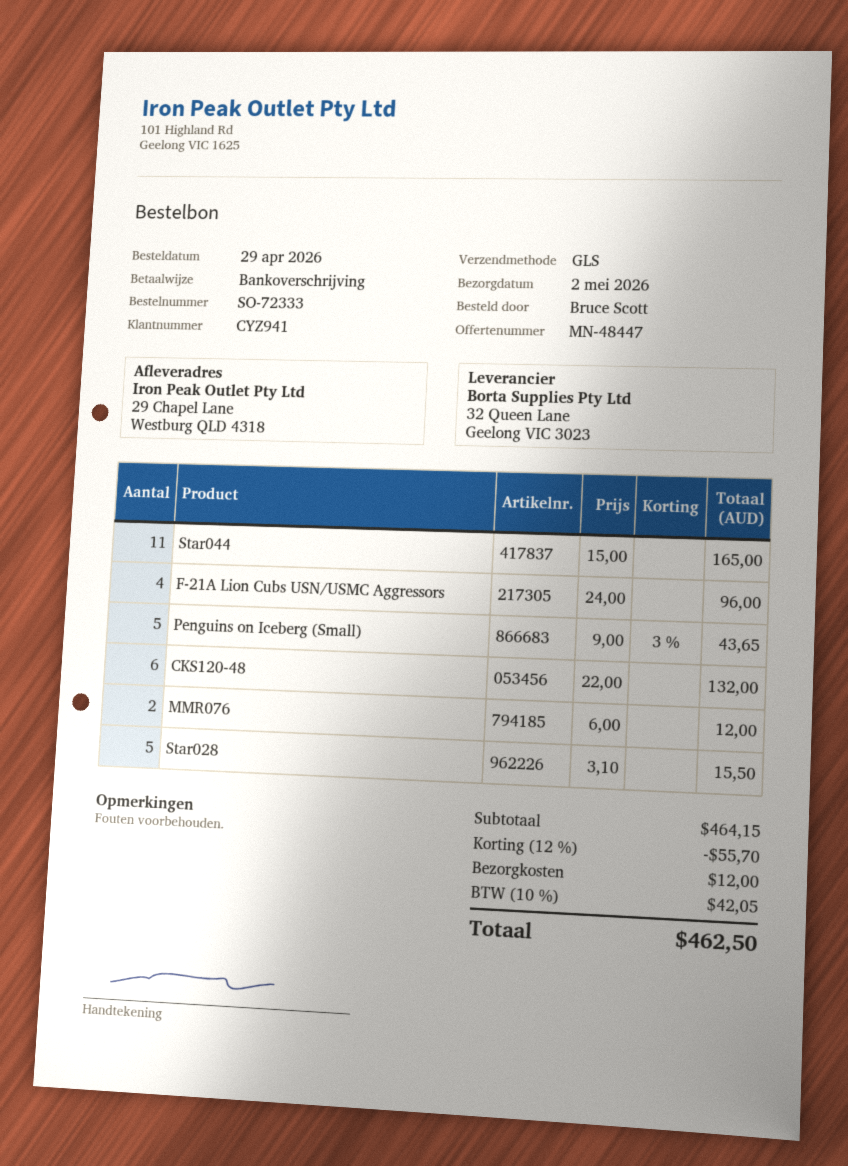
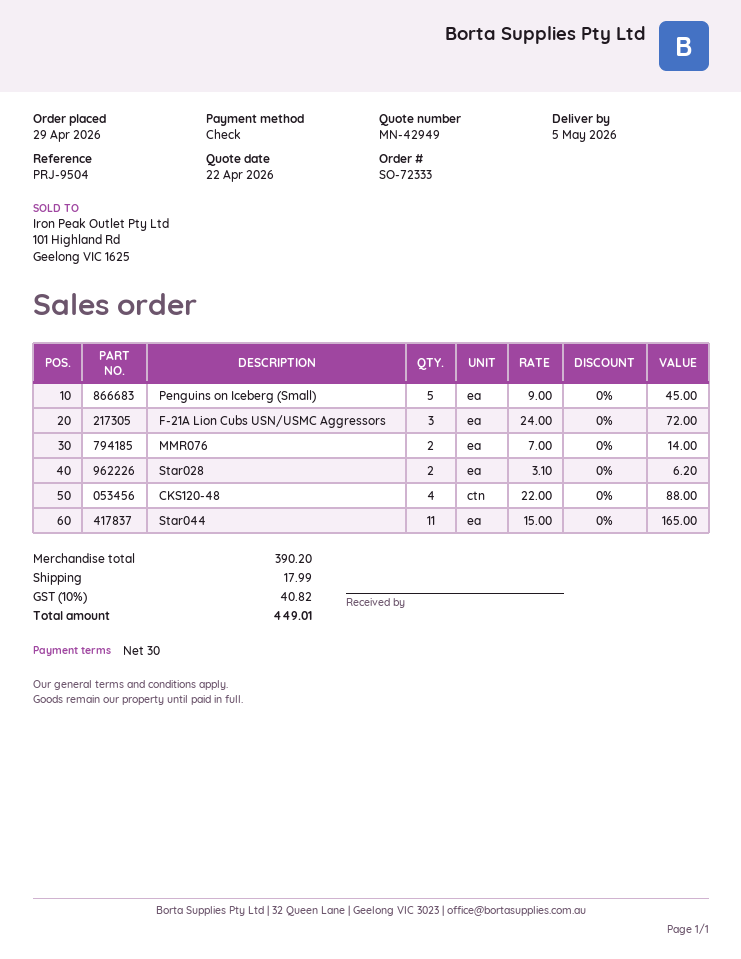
quote number: MN-48447 -> MN-42949
delivery date: 2026-05-02 -> 2026-05-05
payment method: bank transfer -> cheque
F-21A Lion Cubs USN/USMC Aggressors: 4 x 24.00 = 96.00 -> 3 x 24.00 = 72.00
Penguins on Iceberg (Small): 5 x 9.00 - 3% = 43.65 -> 5 x 9.00 = 45.00
CKS120-48: 6 x 22.00 = 132.00 -> 4 x 22.00 = 88.00
MMR076: 2 x 6.00 = 12.00 -> 2 x 7.00 = 14.00
Star028: 5 x 3.10 = 15.50 -> 2 x 3.10 = 6.20
subtotal: 464.15 -> 390.20
discount: 12% = 55.70 -> none
shipping: 12.00 -> 17.99
tax: 10% = 42.05 -> 10% = 40.82
total: 462.50 -> 449.01

